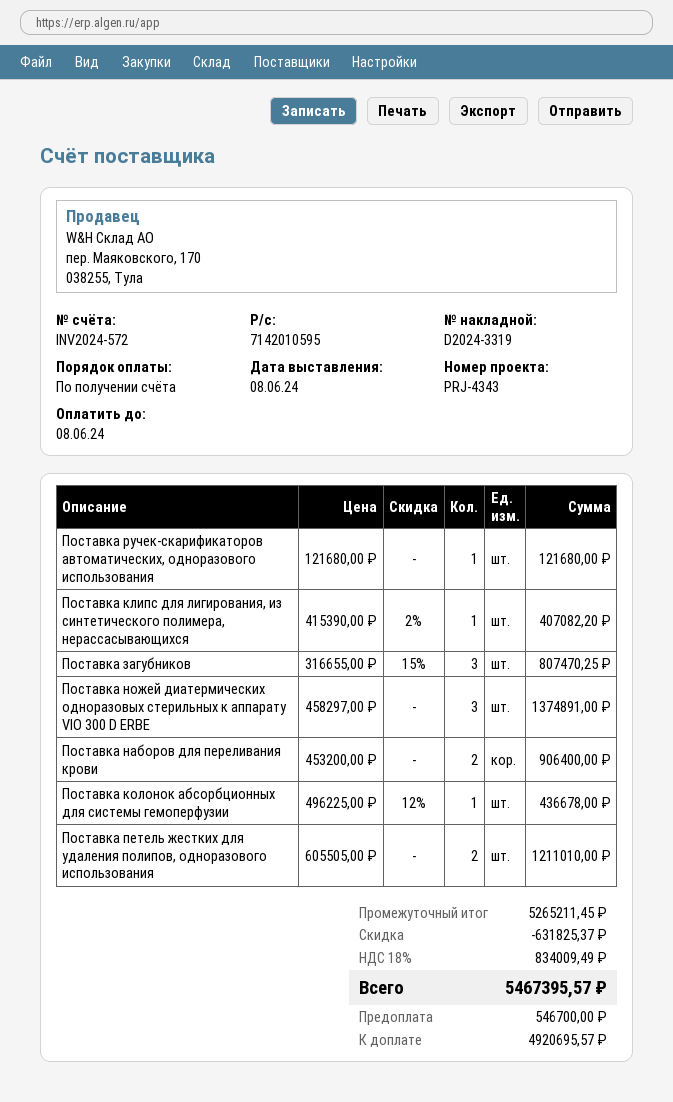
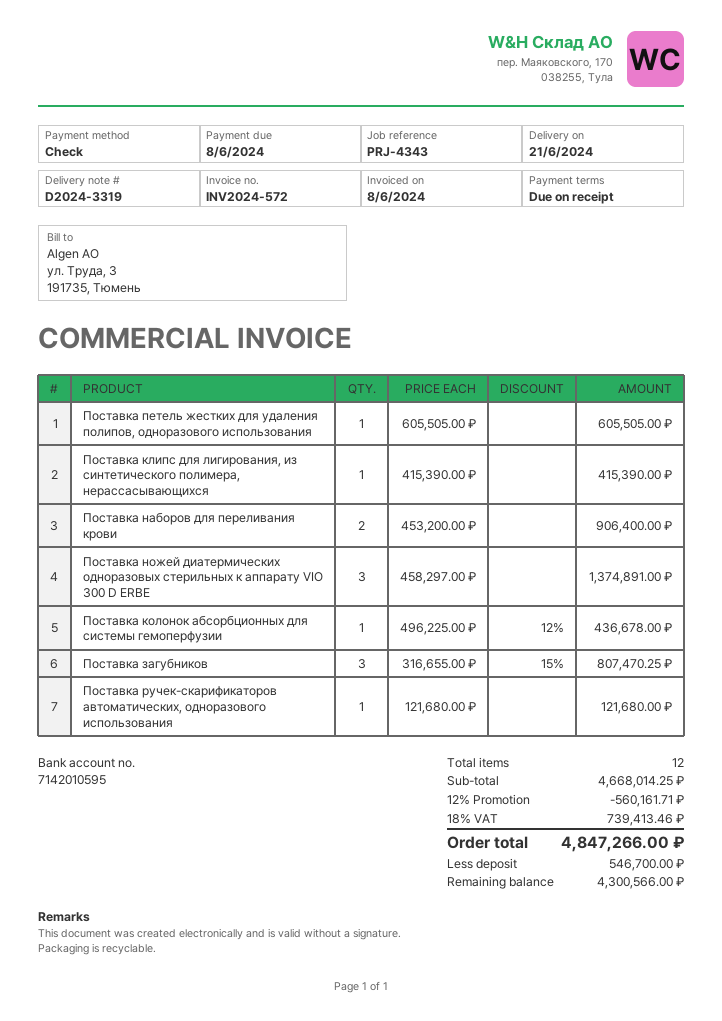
Поставка клипс для лигирования, из синтетического полимера, нерассасывающихся: 1 x 415390.00 - 2% = 407082.20 -> 1 x 415390.00 = 415390.00
Поставка петель жестких для удаления полипов, одноразового использования: 2 x 605505.00 = 1211010.00 -> 1 x 605505.00 = 605505.00
subtotal: 5265211.45 -> 4668014.25
discount: 631825.37 -> 560161.71
tax: 18% = 834009.49 -> 18% = 739413.46
total: 5467395.57 -> 4847266.00
balance: 4920695.57 -> 4300566.00

